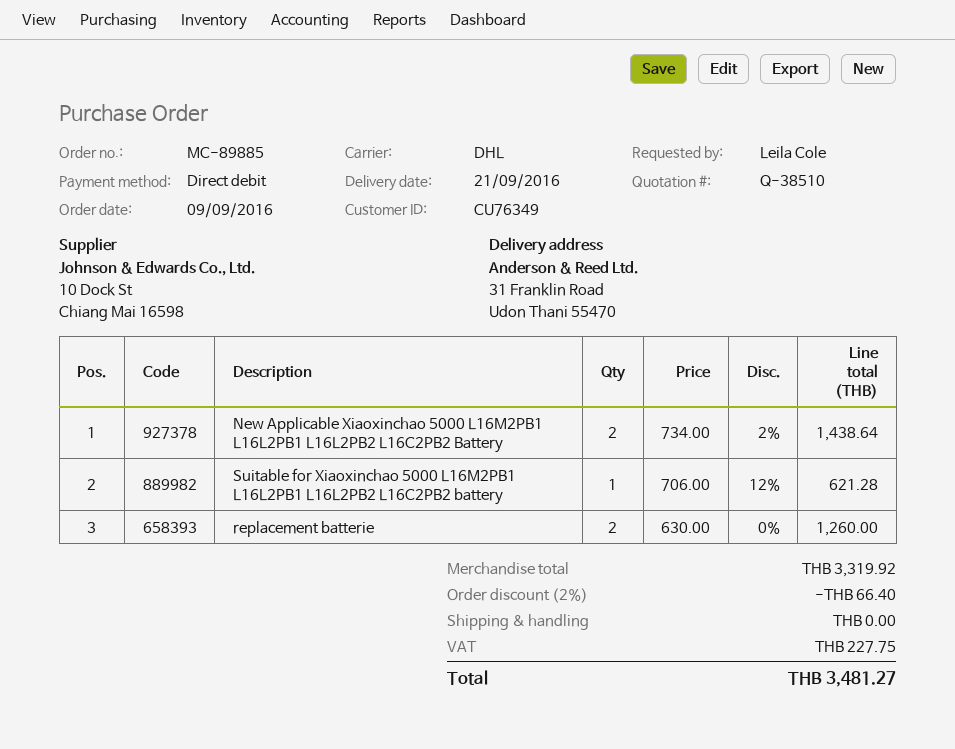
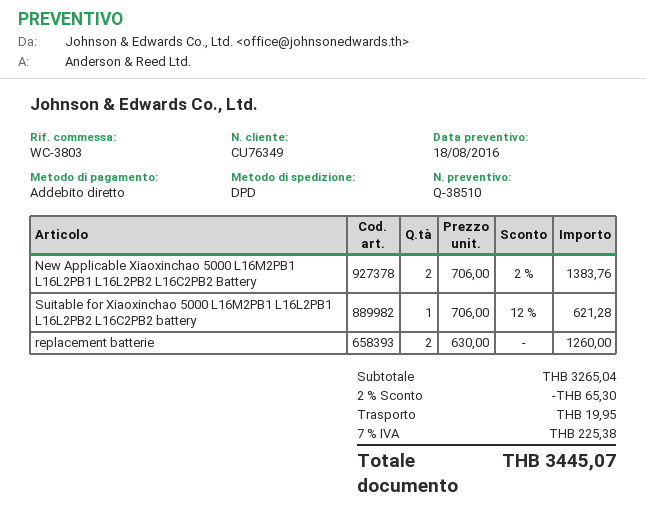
shipping method: DHL -> DPD
New Applicable Xiaoxinchao 5000 L16M2PB1 L16L2PB1 L16L2PB2 L16C2PB2 Battery: 2 x 734.00 - 2% = 1438.64 -> 2 x 706.00 - 2% = 1383.76
subtotal: 3319.92 -> 3265.04
discount: 2% = 66.40 -> 2% = 65.30
shipping: 0.00 -> 19.95
tax: 227.75 -> 225.38
total: 3481.27 -> 3445.07

